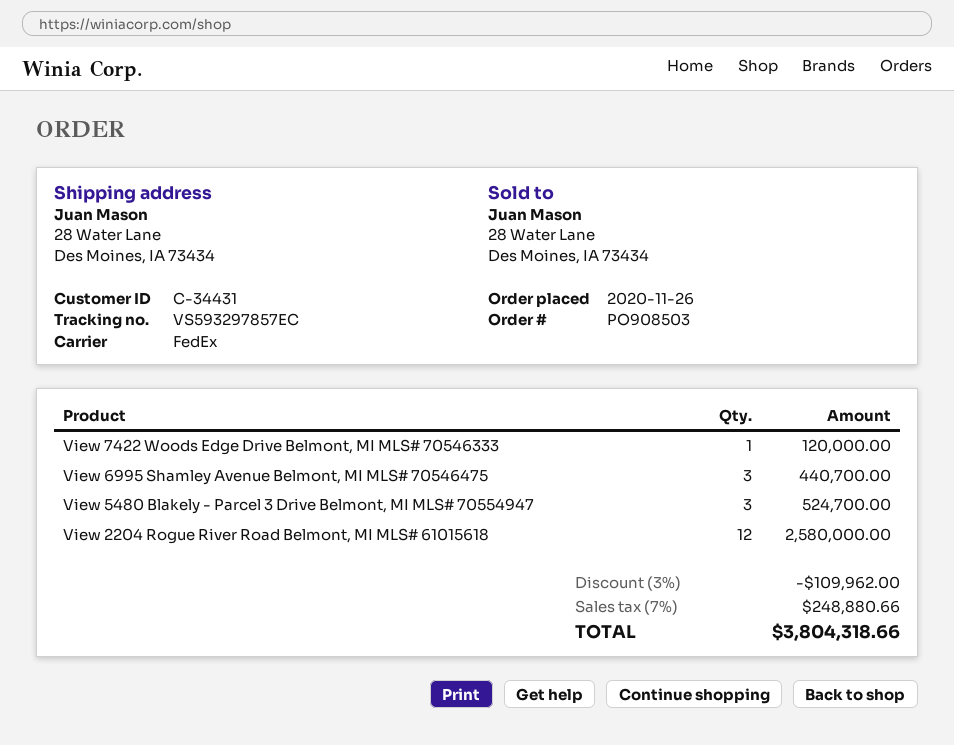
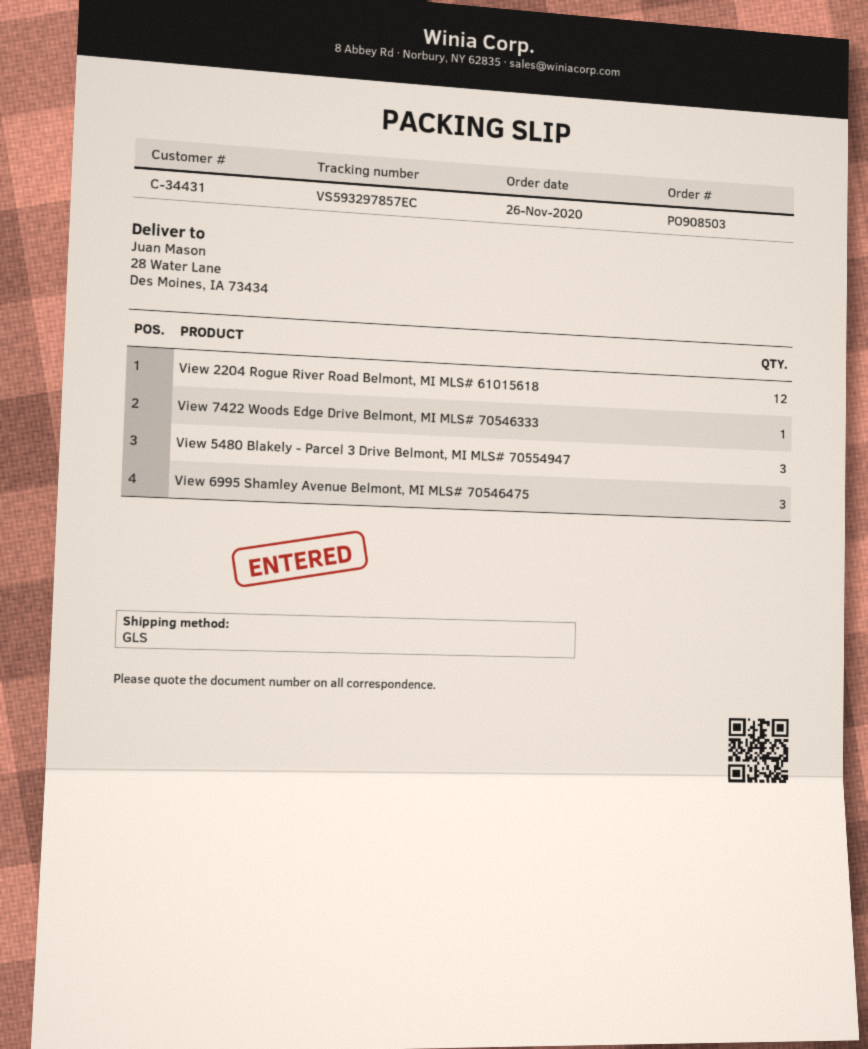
shipping method: FedEx -> GLS

